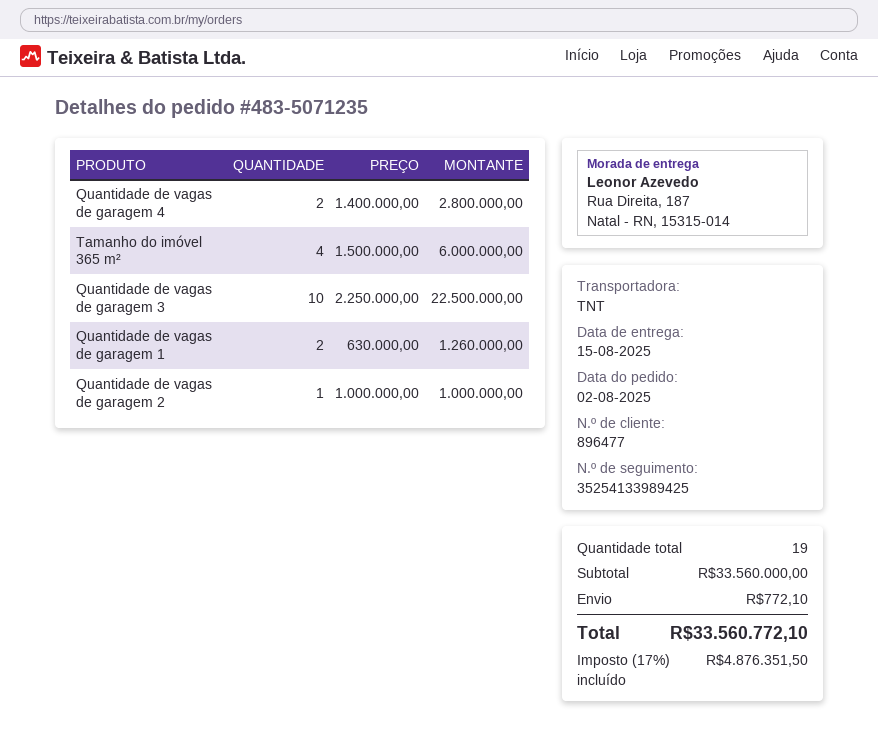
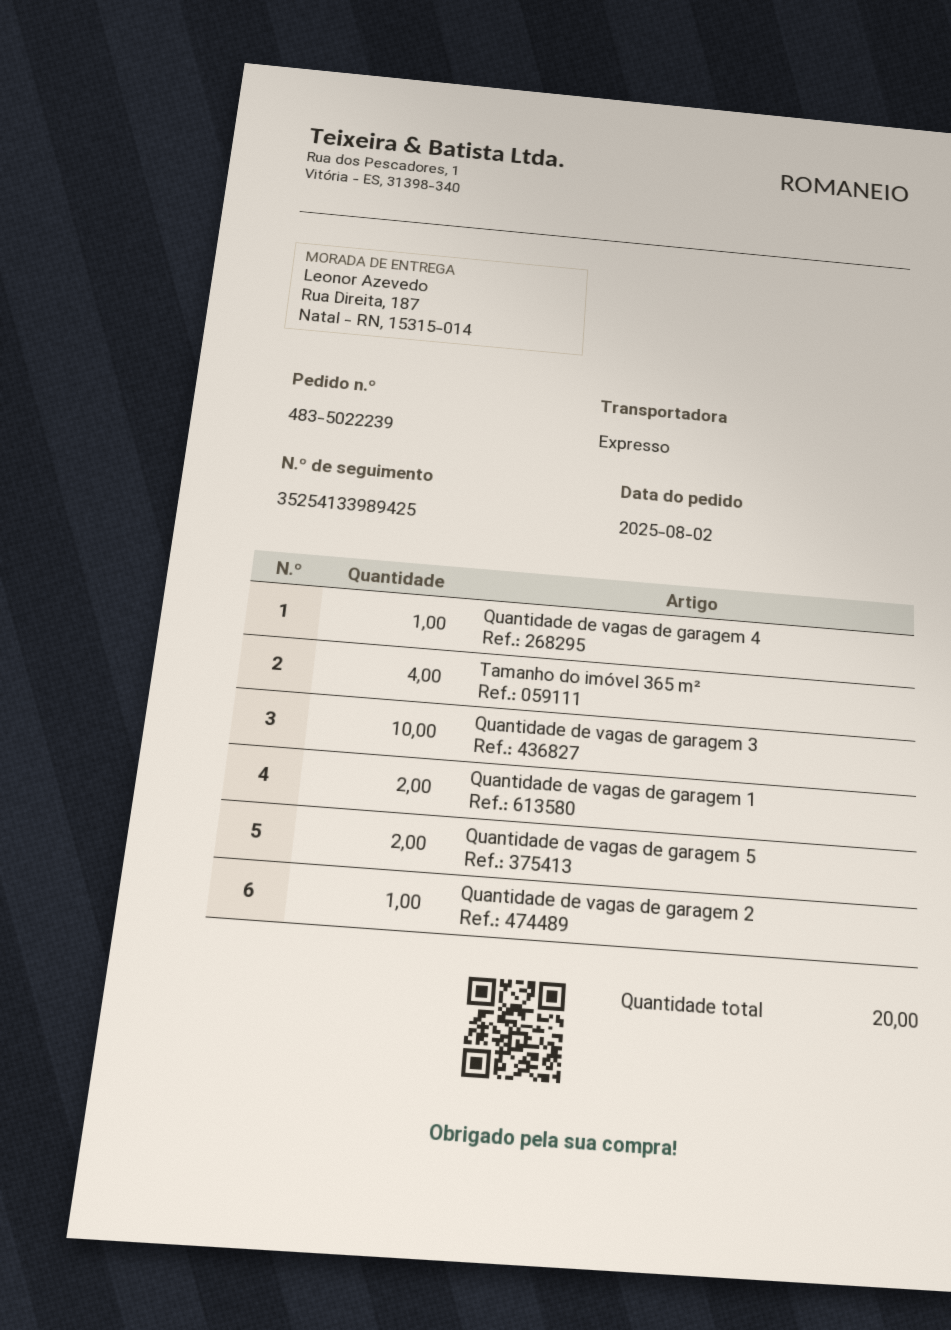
order number: 483-5071235 -> 483-5022239
shipping method: TNT -> express
Quantidade de vagas de garagem 4: 2 -> 1
Quantidade de vagas de garagem 5: none -> 2
total quantity: 19 -> 20

